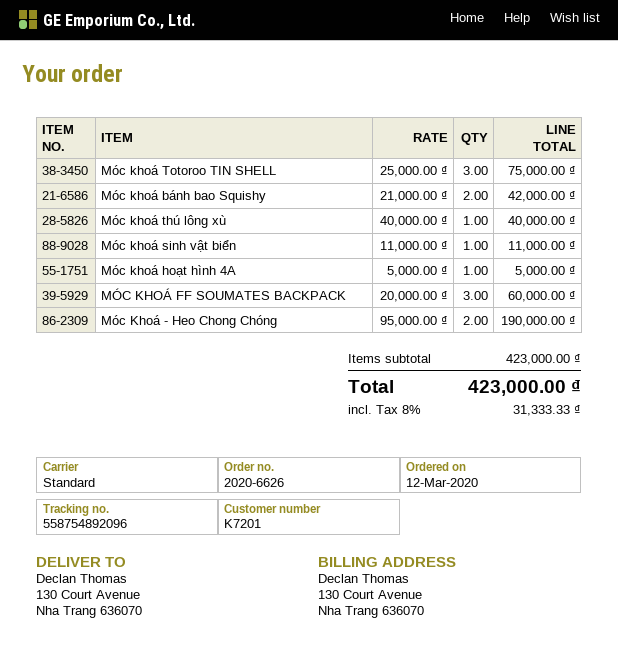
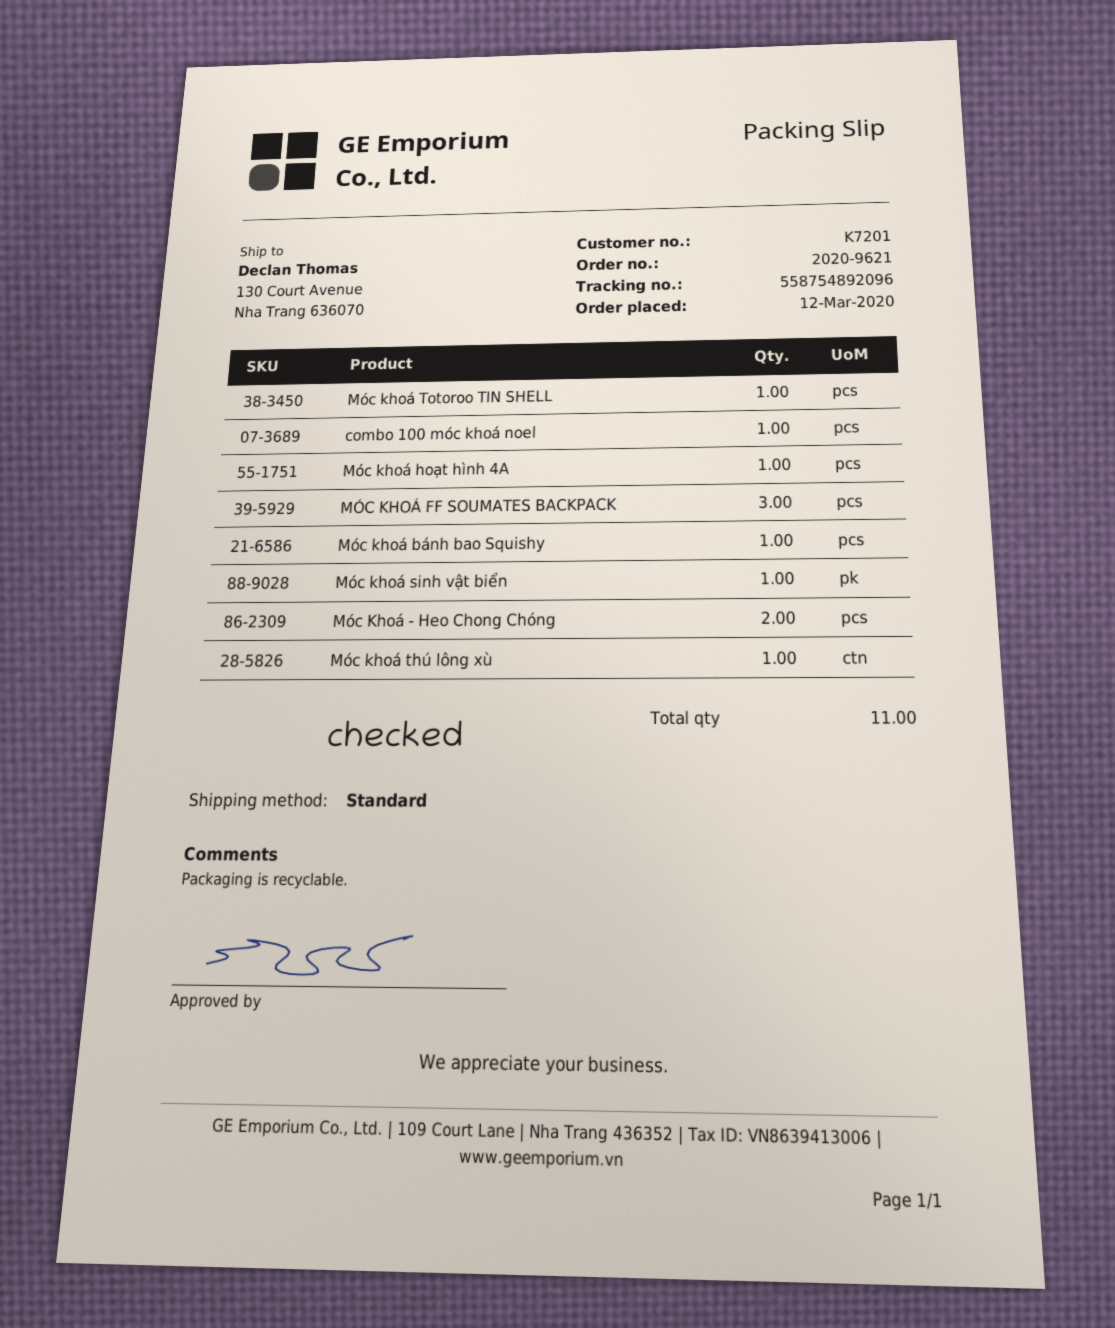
order number: 2020-6626 -> 2020-9621
Móc khoá Totoroo TIN SHELL: 3 -> 1
Móc khoá bánh bao Squishy: 2 -> 1
combo 100 móc khoá noel: none -> 1

